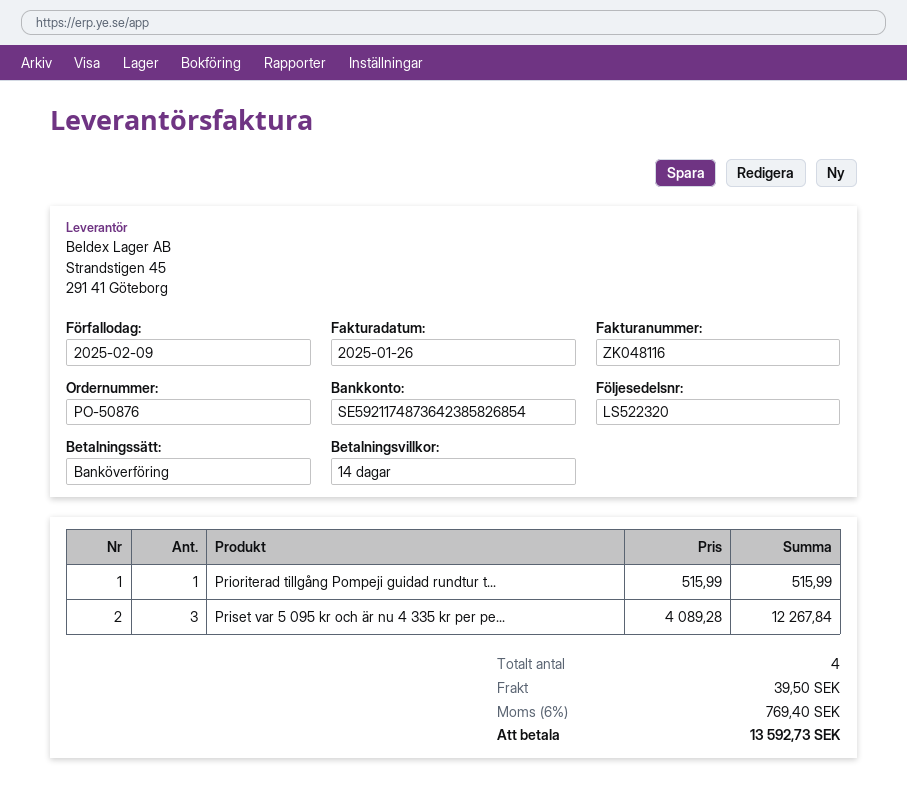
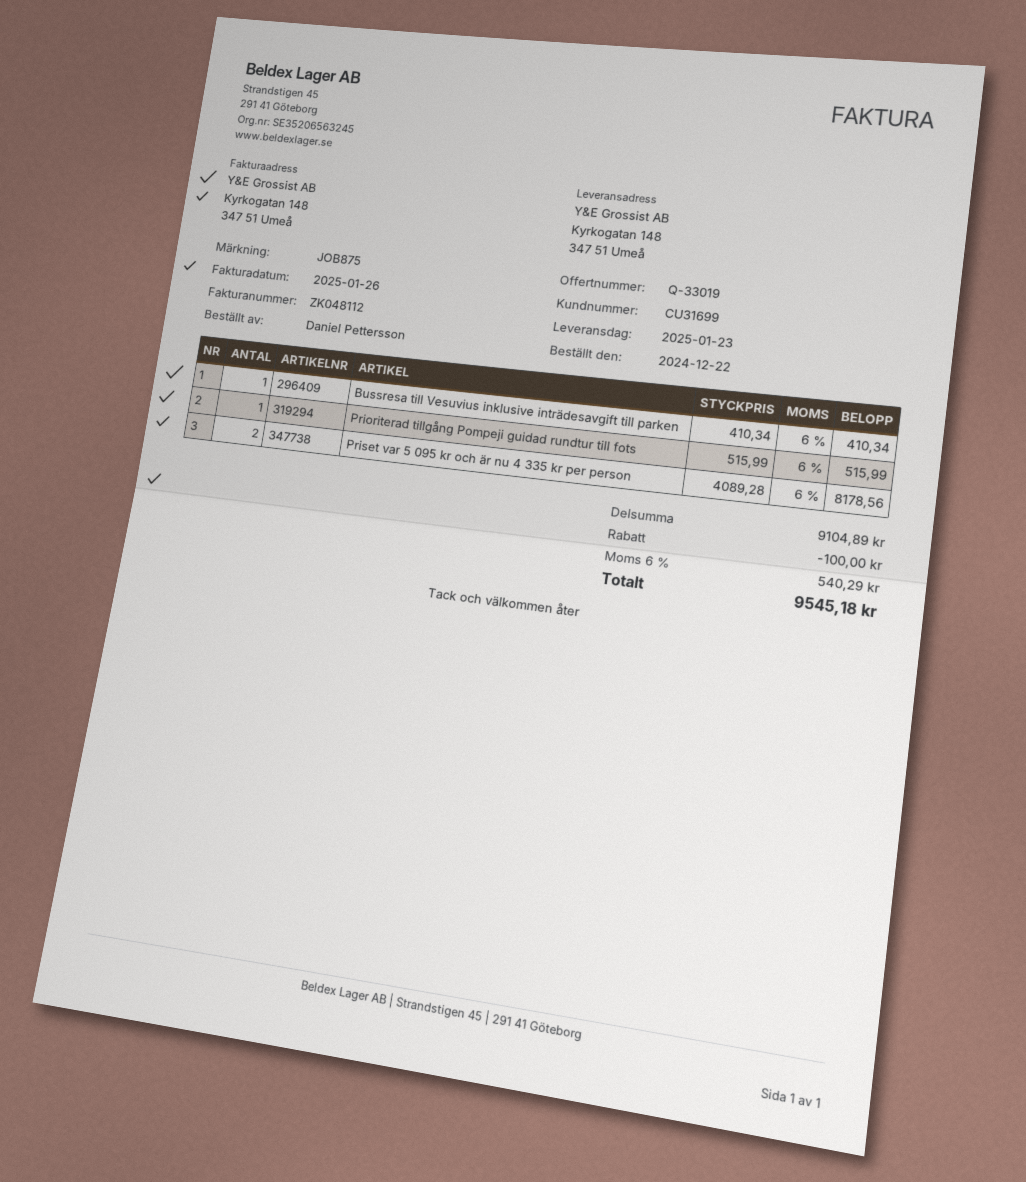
invoice number: ZK048116 -> ZK048112
Priset var 5 095 kr och är nu 4 335 kr per pe...: 3 x 4089.28 = 12267.84 -> 2 x 4089.28 = 8178.56
Bussresa till Vesuvius inklusive inträdesavgift till parken: none -> 1 x 410.34 = 410.34
discount: none -> 100.00
shipping: 39.50 -> none
tax: 6% = 769.40 -> 6% = 540.29
total: 13592.73 -> 9545.18

